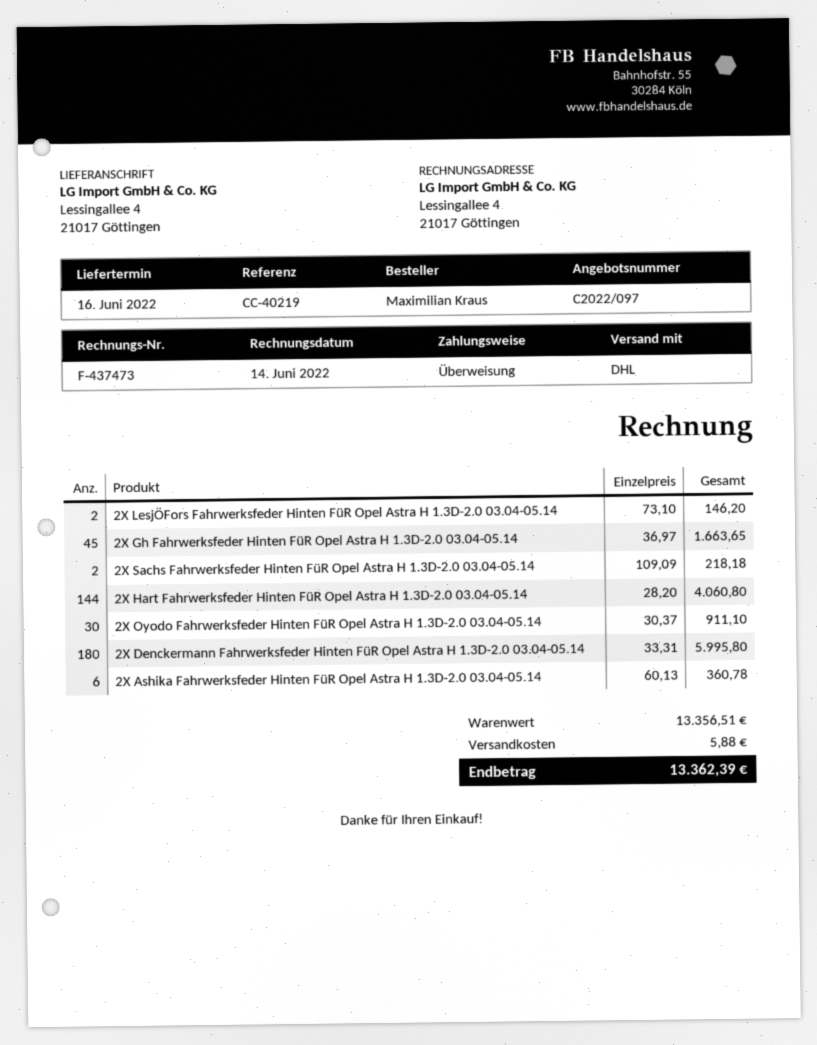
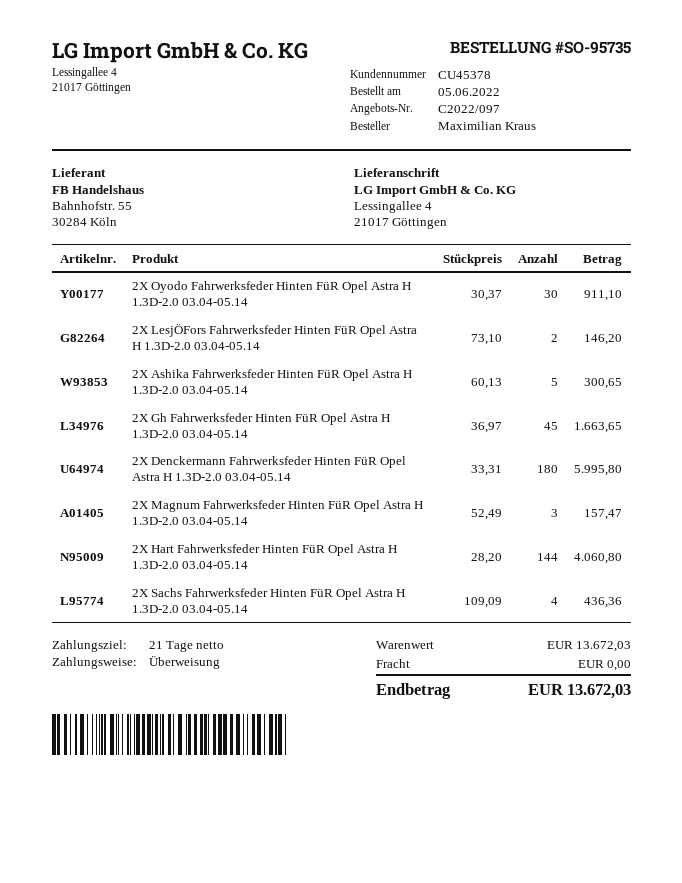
2X Sachs Fahrwerksfeder Hinten FüR Opel Astra H 1.3D-2.0 03.04-05.14: 2 x 109.09 = 218.18 -> 4 x 109.09 = 436.36
2X Ashika Fahrwerksfeder Hinten FüR Opel Astra H 1.3D-2.0 03.04-05.14: 6 x 60.13 = 360.78 -> 5 x 60.13 = 300.65
2X Magnum Fahrwerksfeder Hinten FüR Opel Astra H 1.3D-2.0 03.04-05.14: none -> 3 x 52.49 = 157.47
subtotal: 13356.51 -> 13672.03
shipping: 5.88 -> 0.00
total: 13362.39 -> 13672.03

